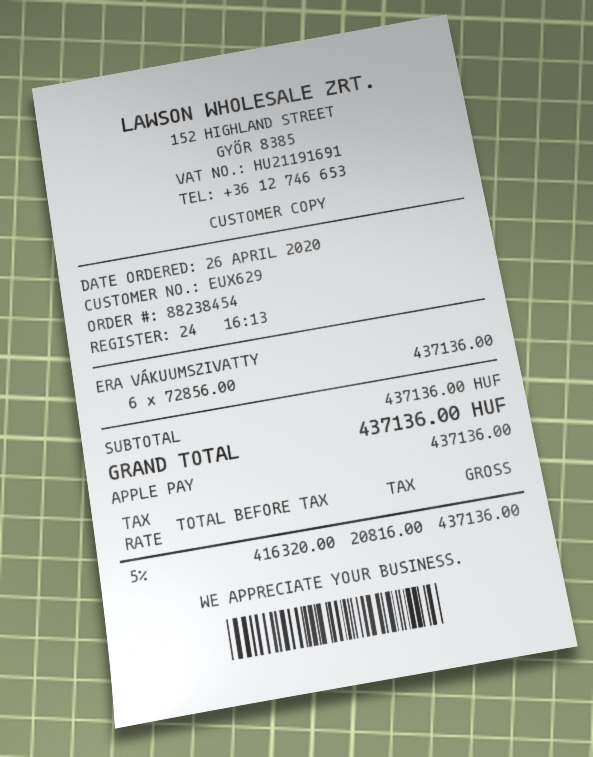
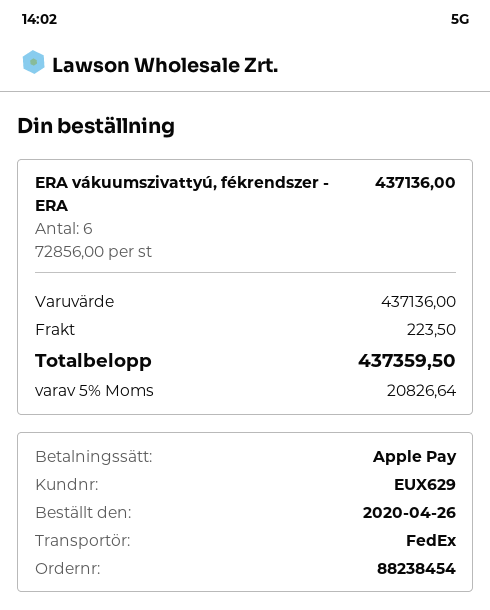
shipping: none -> 223.50
tax: 5% = 20816.00 -> 5% = 20826.64
total: 437136.00 -> 437359.50

